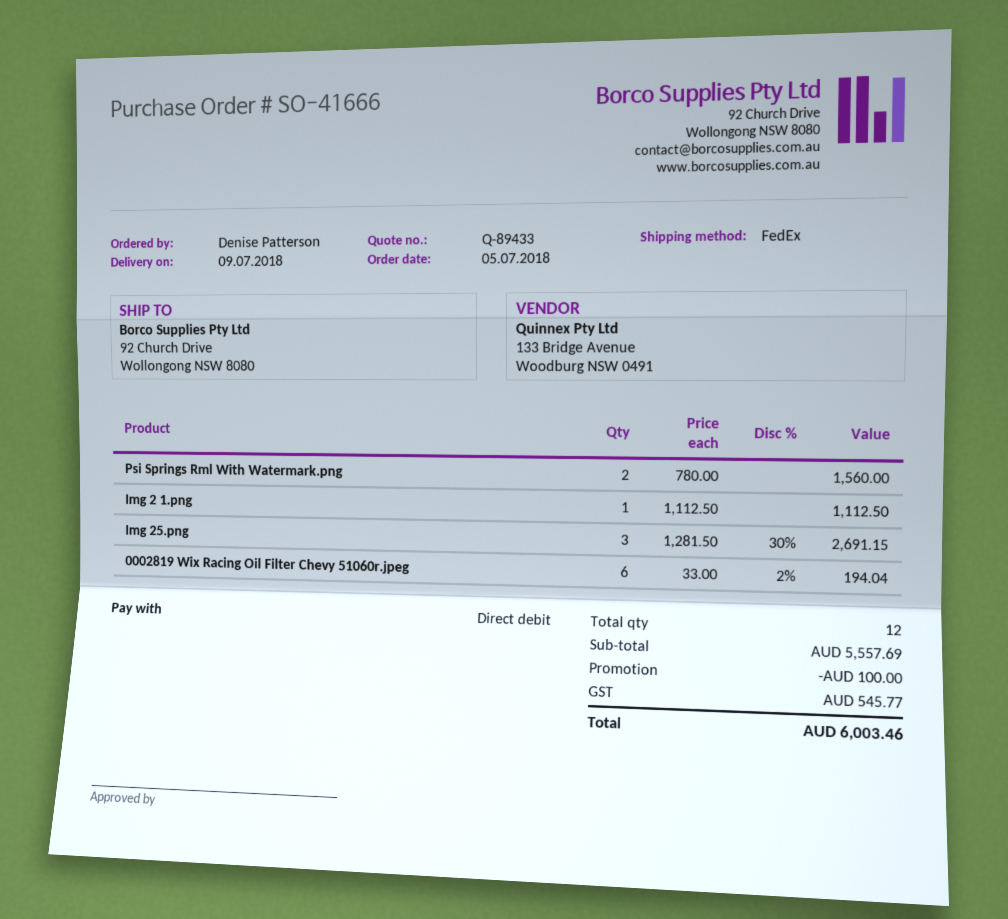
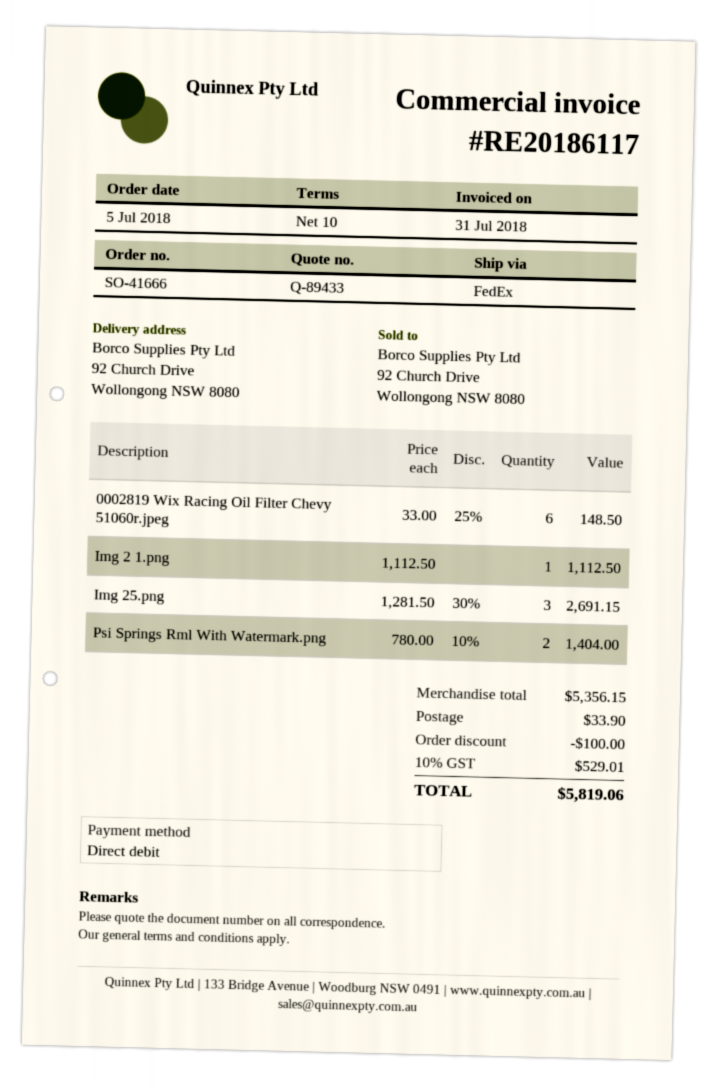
Psi Springs Rml With Watermark.png: 2 x 780.00 = 1560.00 -> 2 x 780.00 - 10% = 1404.00
0002819 Wix Racing Oil Filter Chevy 51060r.jpeg: 6 x 33.00 - 2% = 194.04 -> 6 x 33.00 - 25% = 148.50
subtotal: 5557.69 -> 5356.15
shipping: none -> 33.90
tax: 545.77 -> 529.01
total: 6003.46 -> 5819.06

